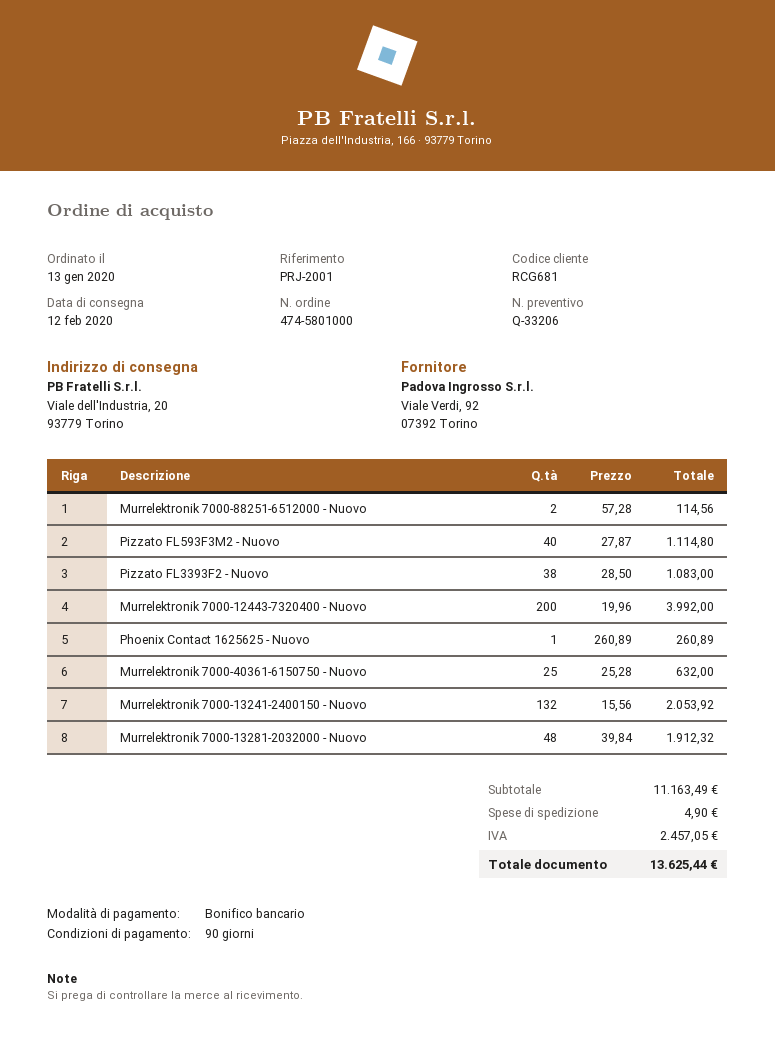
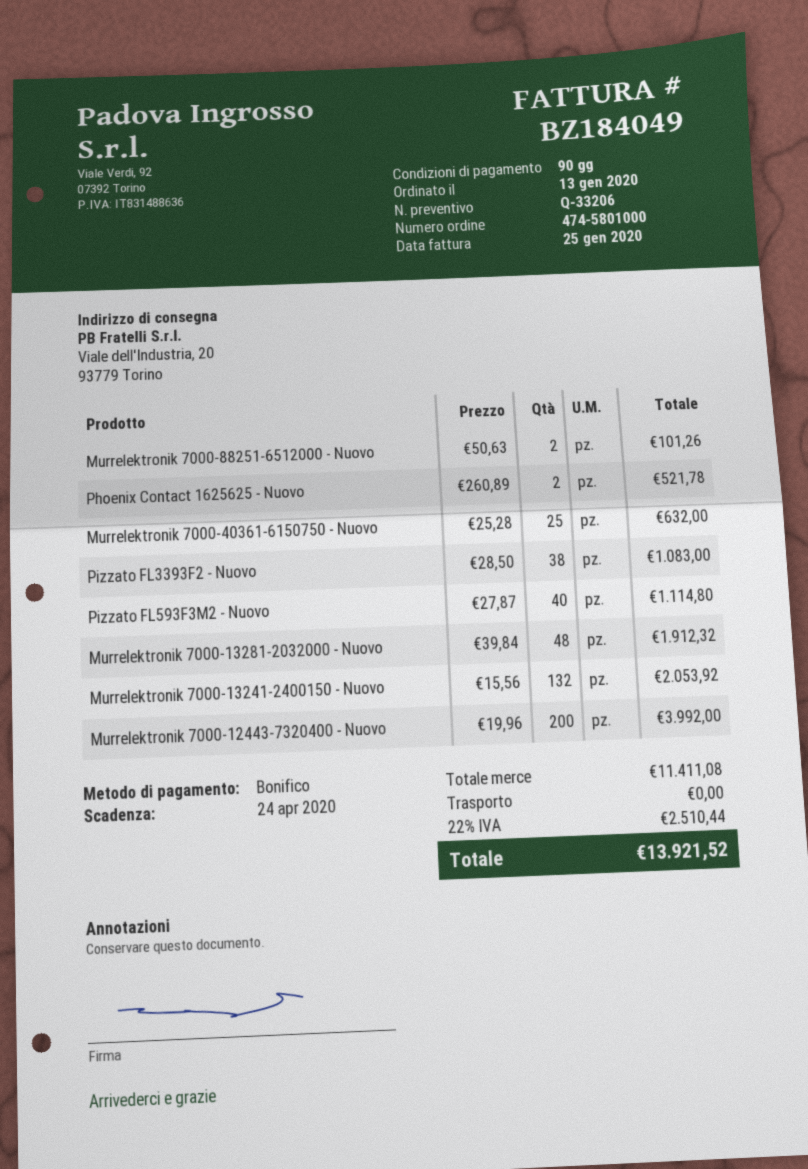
Murrelektronik 7000-88251-6512000 - Nuovo: 2 x 57.28 = 114.56 -> 2 x 50.63 = 101.26
Phoenix Contact 1625625 - Nuovo: 1 x 260.89 = 260.89 -> 2 x 260.89 = 521.78
subtotal: 11163.49 -> 11411.08
shipping: 4.90 -> 0.00
tax: 2457.05 -> 2510.44
total: 13625.44 -> 13921.52

